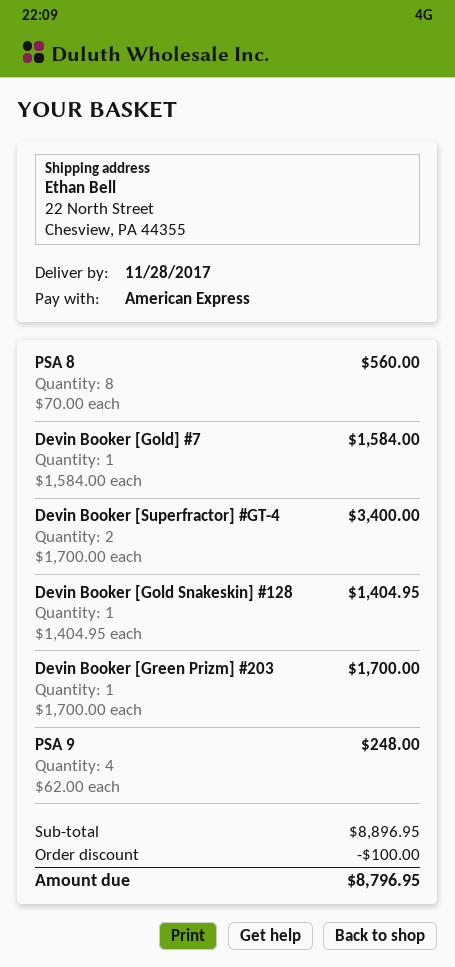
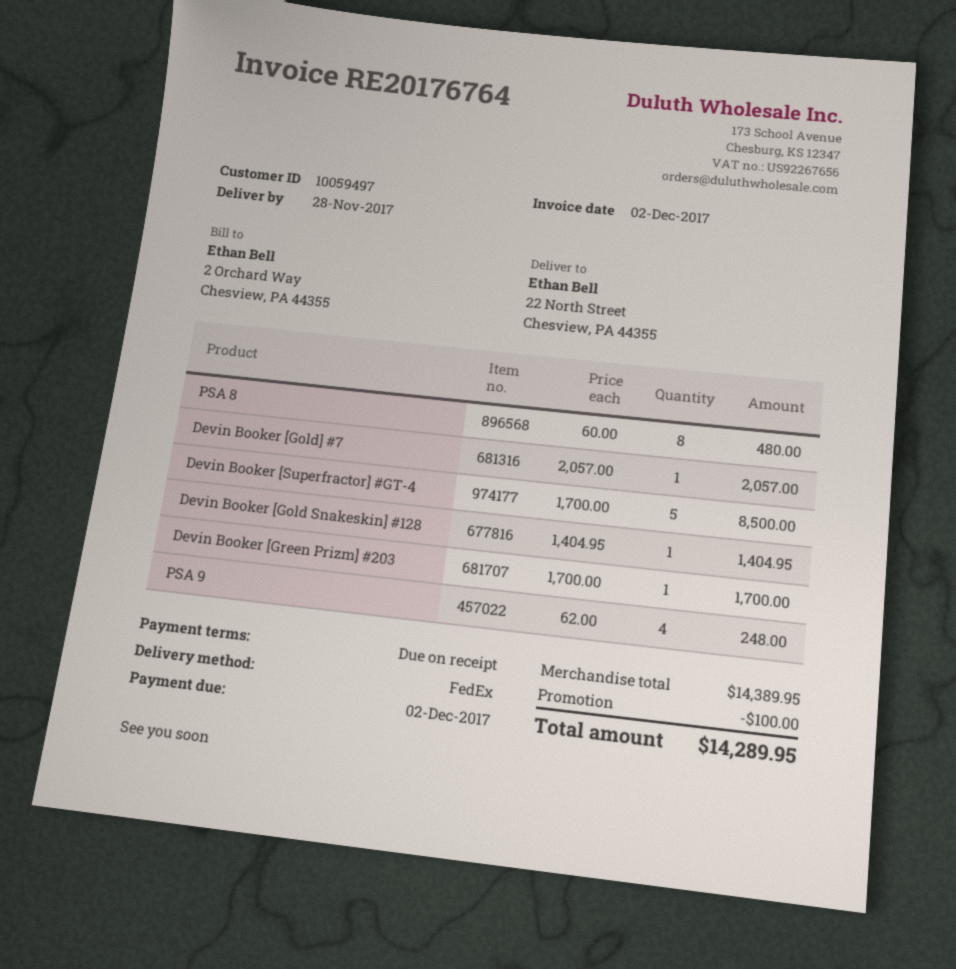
PSA 8: 8 x 70.00 = 560.00 -> 8 x 60.00 = 480.00
Devin Booker [Gold] #7: 1 x 1584.00 = 1584.00 -> 1 x 2057.00 = 2057.00
Devin Booker [Superfractor] #GT-4: 2 x 1700.00 = 3400.00 -> 5 x 1700.00 = 8500.00
subtotal: 8896.95 -> 14389.95
total: 8796.95 -> 14289.95

